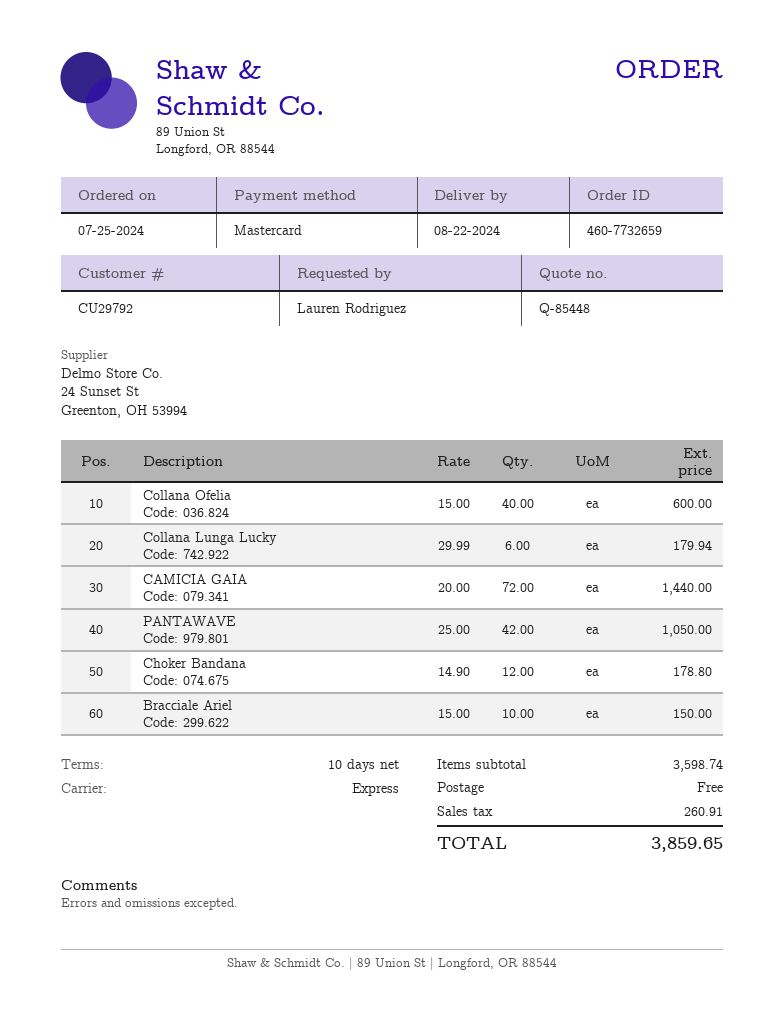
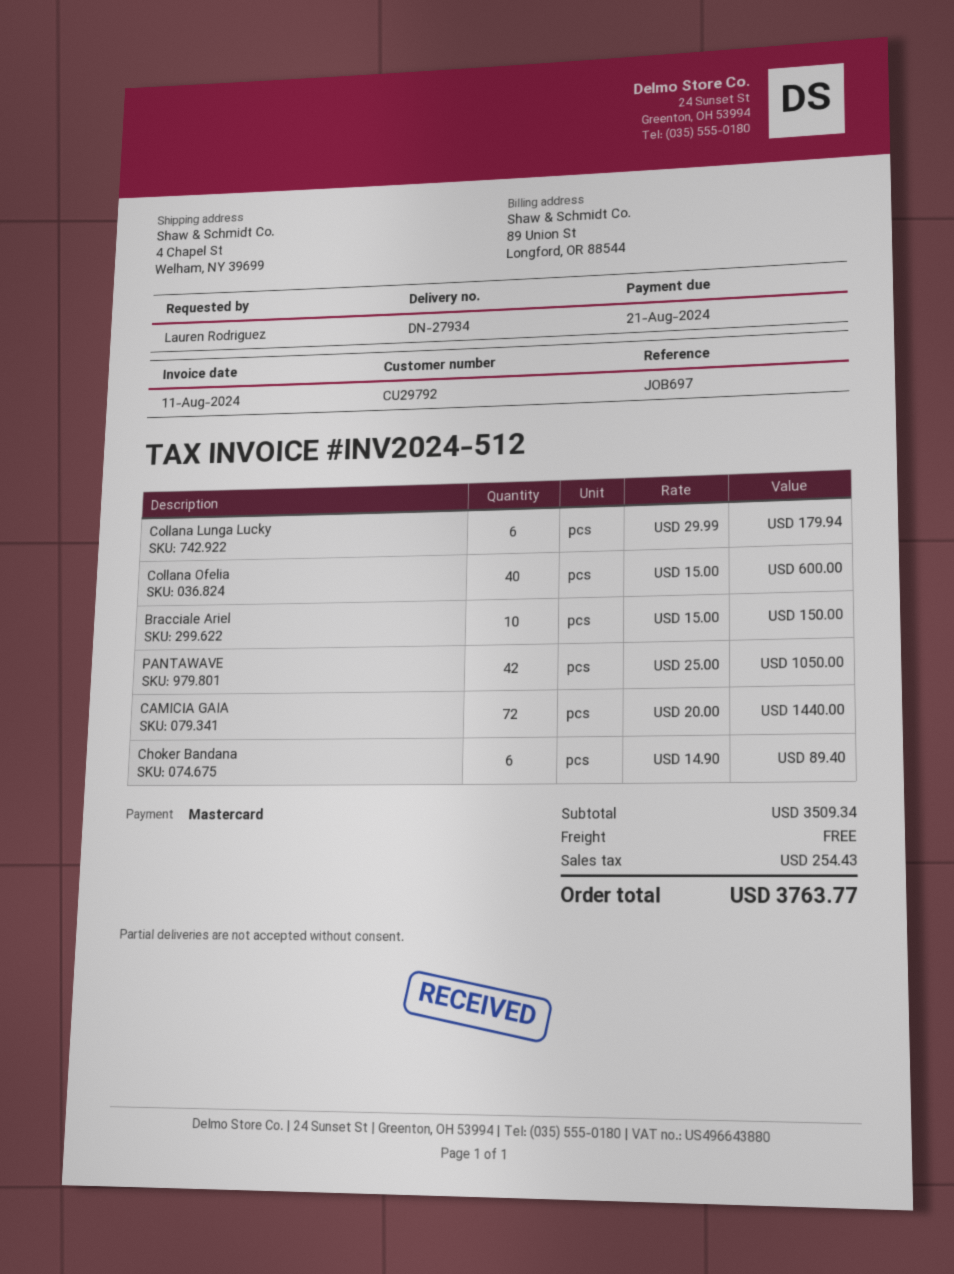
Choker Bandana: 12 x 14.90 = 178.80 -> 6 x 14.90 = 89.40
subtotal: 3598.74 -> 3509.34
tax: 260.91 -> 254.43
total: 3859.65 -> 3763.77

